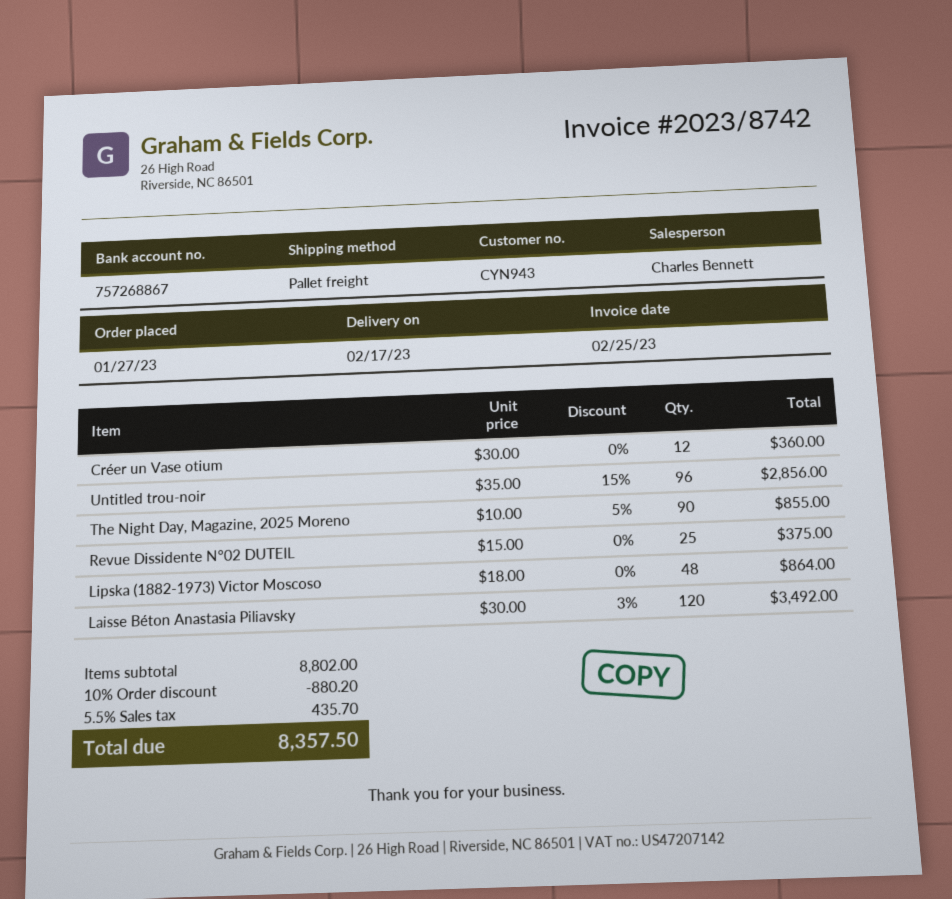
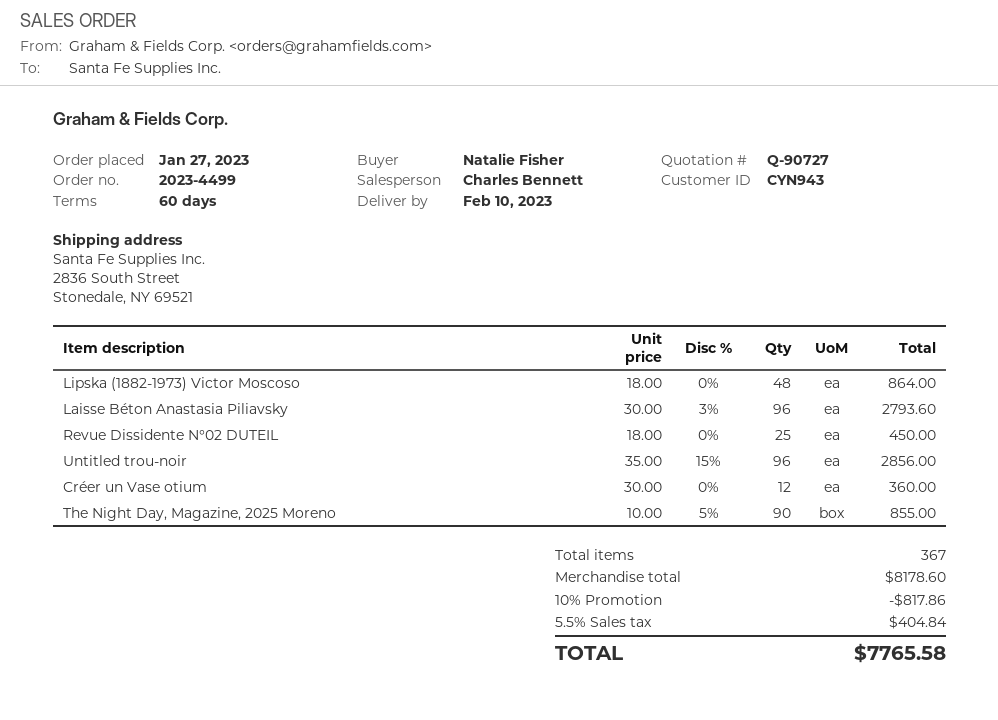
delivery date: 2023-02-17 -> 2023-02-10
Revue Dissidente N°02 DUTEIL: 25 x 15.00 = 375.00 -> 25 x 18.00 = 450.00
Laisse Béton Anastasia Piliavsky: 120 x 30.00 - 3% = 3492.00 -> 96 x 30.00 - 3% = 2793.60
subtotal: 8802.00 -> 8178.60
discount: 10% = 880.20 -> 10% = 817.86
tax: 5.5% = 435.70 -> 5.5% = 404.84
total: 8357.50 -> 7765.58

